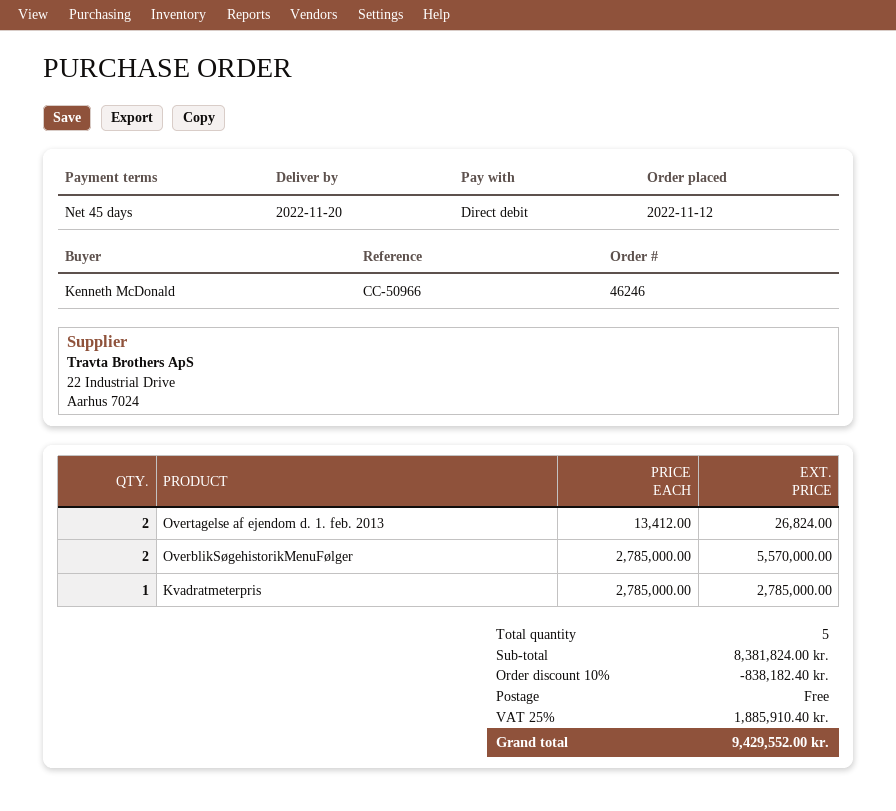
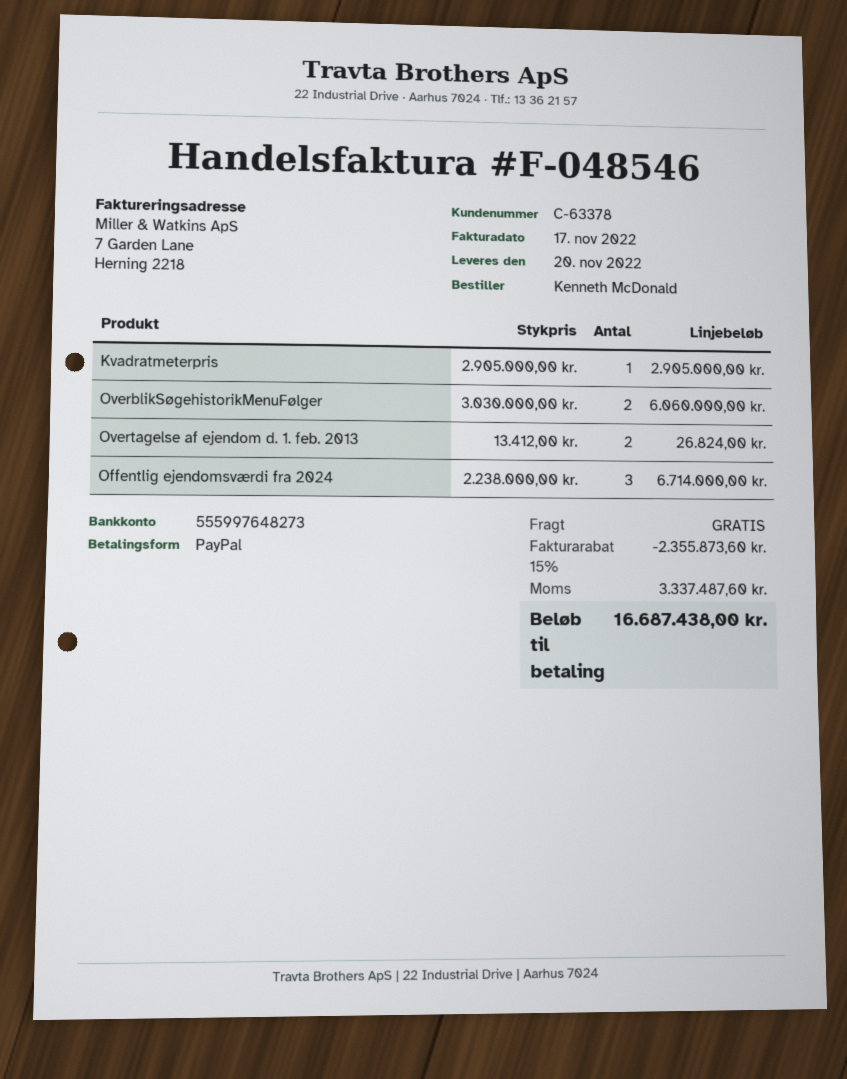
payment method: direct debit -> PayPal
OverblikSøgehistorikMenuFølger: 2 x 2785000.00 = 5570000.00 -> 2 x 3030000.00 = 6060000.00
Kvadratmeterpris: 1 x 2785000.00 = 2785000.00 -> 1 x 2905000.00 = 2905000.00
Offentlig ejendomsværdi fra 2024: none -> 3 x 2238000.00 = 6714000.00
discount: 10% = 838182.40 -> 15% = 2355873.60
tax: 1885910.40 -> 3337487.60
total: 9429552.00 -> 16687438.00

